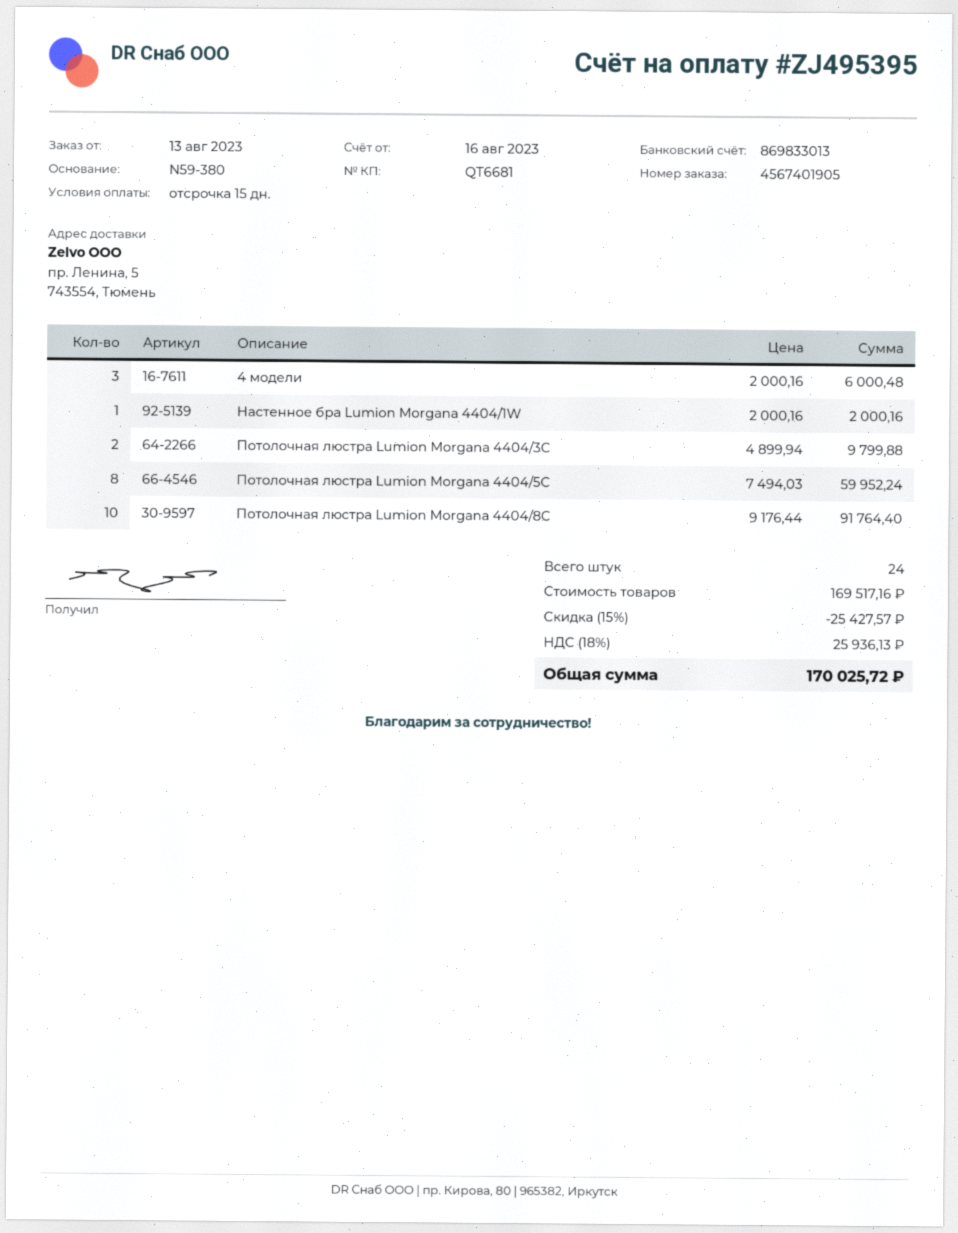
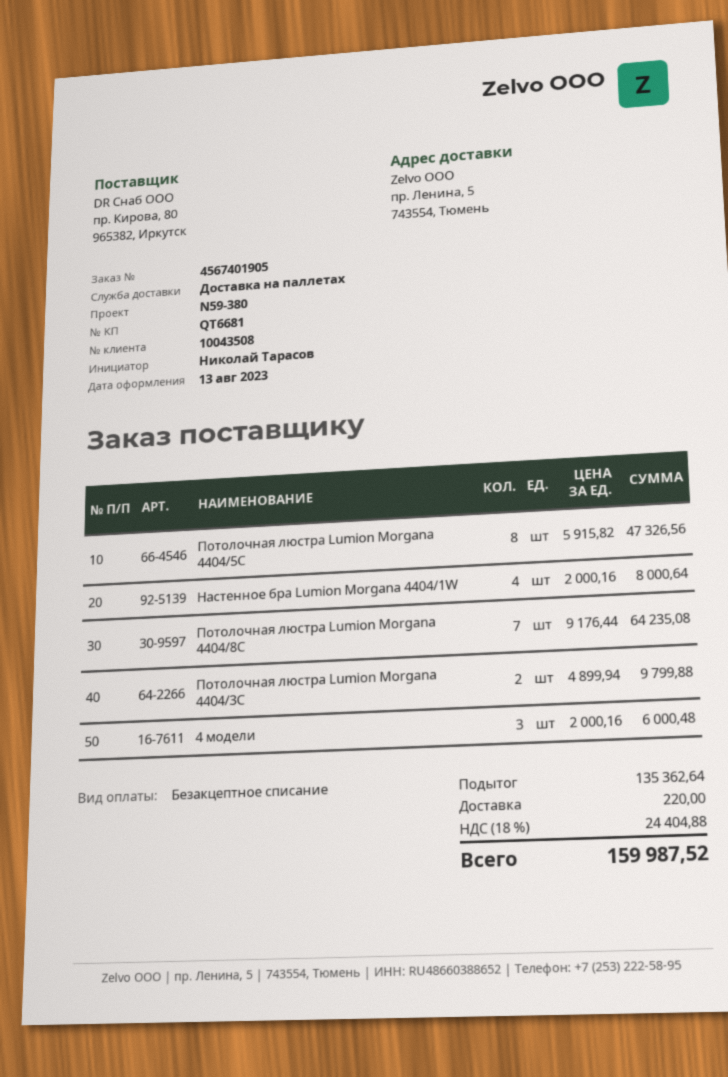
Настенное бра Lumion Morgana 4404/1W: 1 x 2000.16 = 2000.16 -> 4 x 2000.16 = 8000.64
Потолочная люстра Lumion Morgana 4404/5C: 8 x 7494.03 = 59952.24 -> 8 x 5915.82 = 47326.56
Потолочная люстра Lumion Morgana 4404/8C: 10 x 9176.44 = 91764.40 -> 7 x 9176.44 = 64235.08
subtotal: 169517.16 -> 135362.64
discount: 15% = 25427.57 -> none
shipping: none -> 220.00
tax: 18% = 25936.13 -> 18% = 24404.88
total: 170025.72 -> 159987.52

